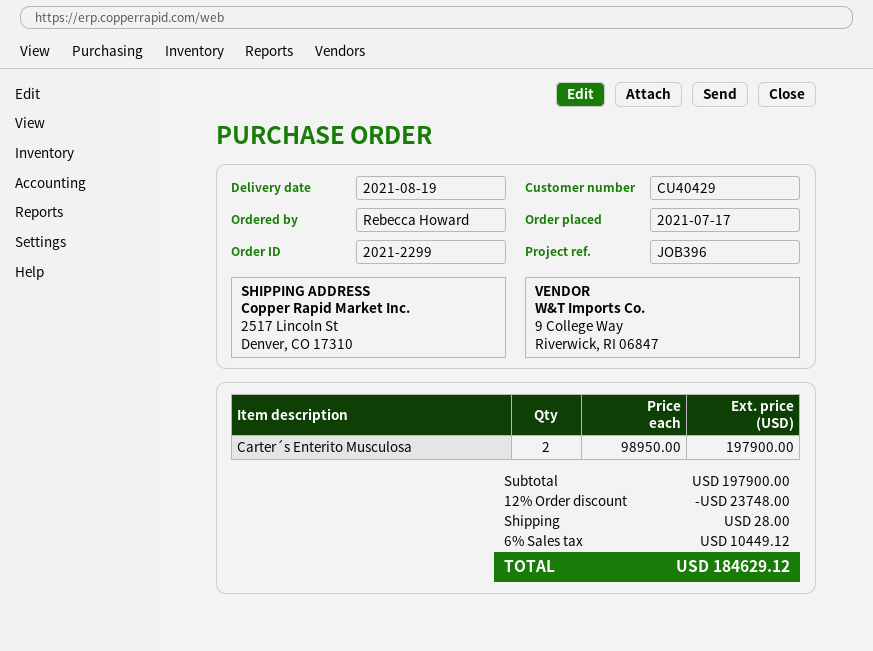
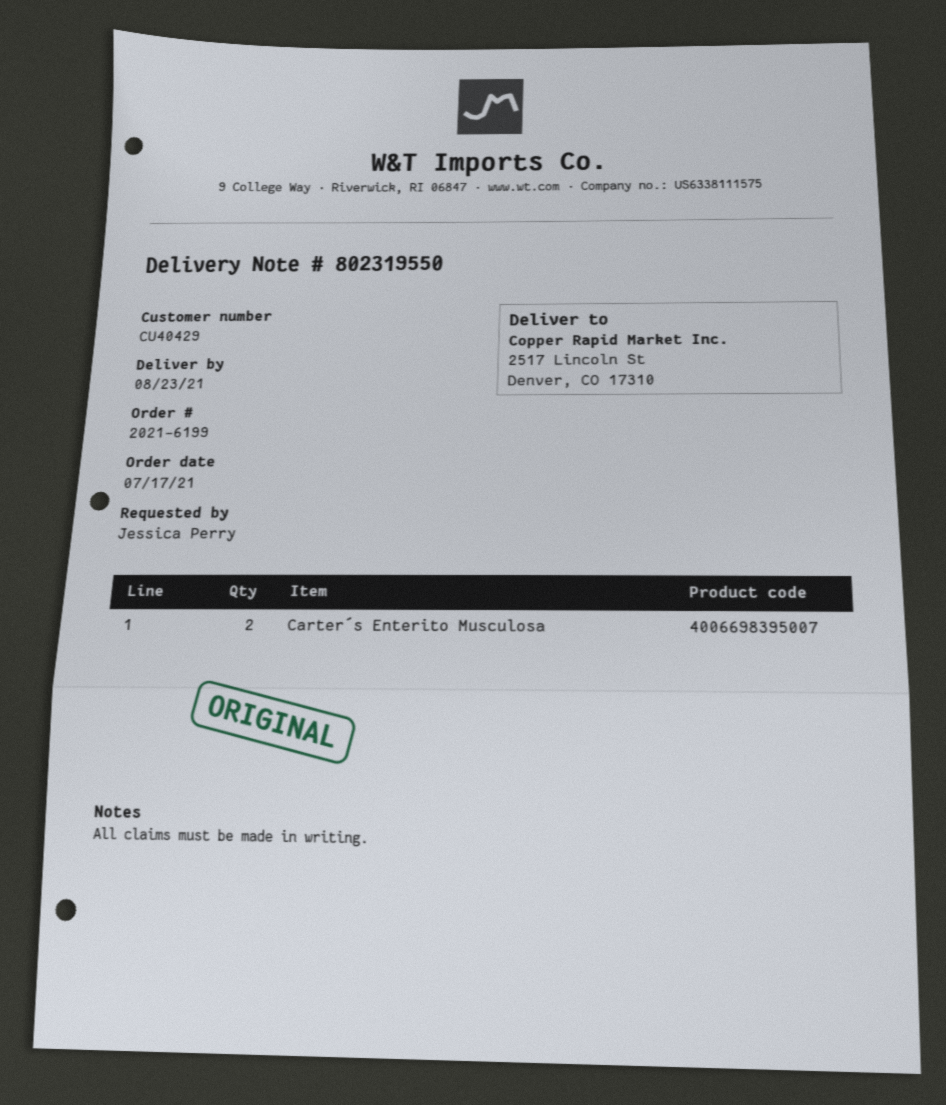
order number: 2021-2299 -> 2021-6199
delivery date: 2021-08-19 -> 2021-08-23
ordered by: Rebecca Howard -> Jessica Perry

